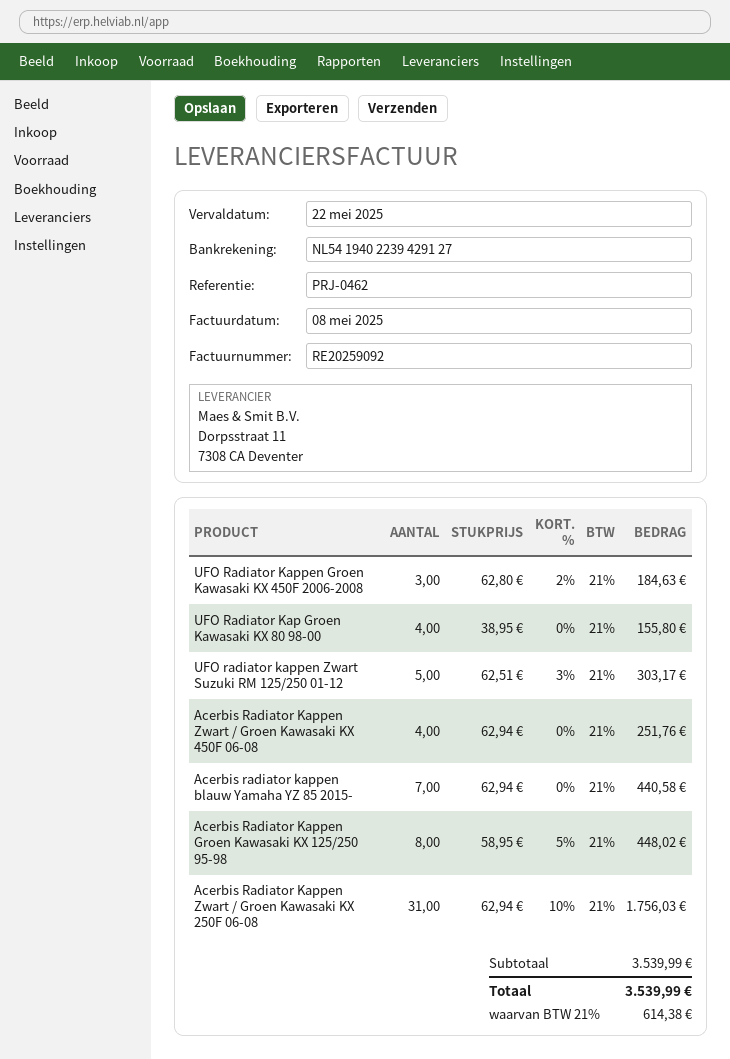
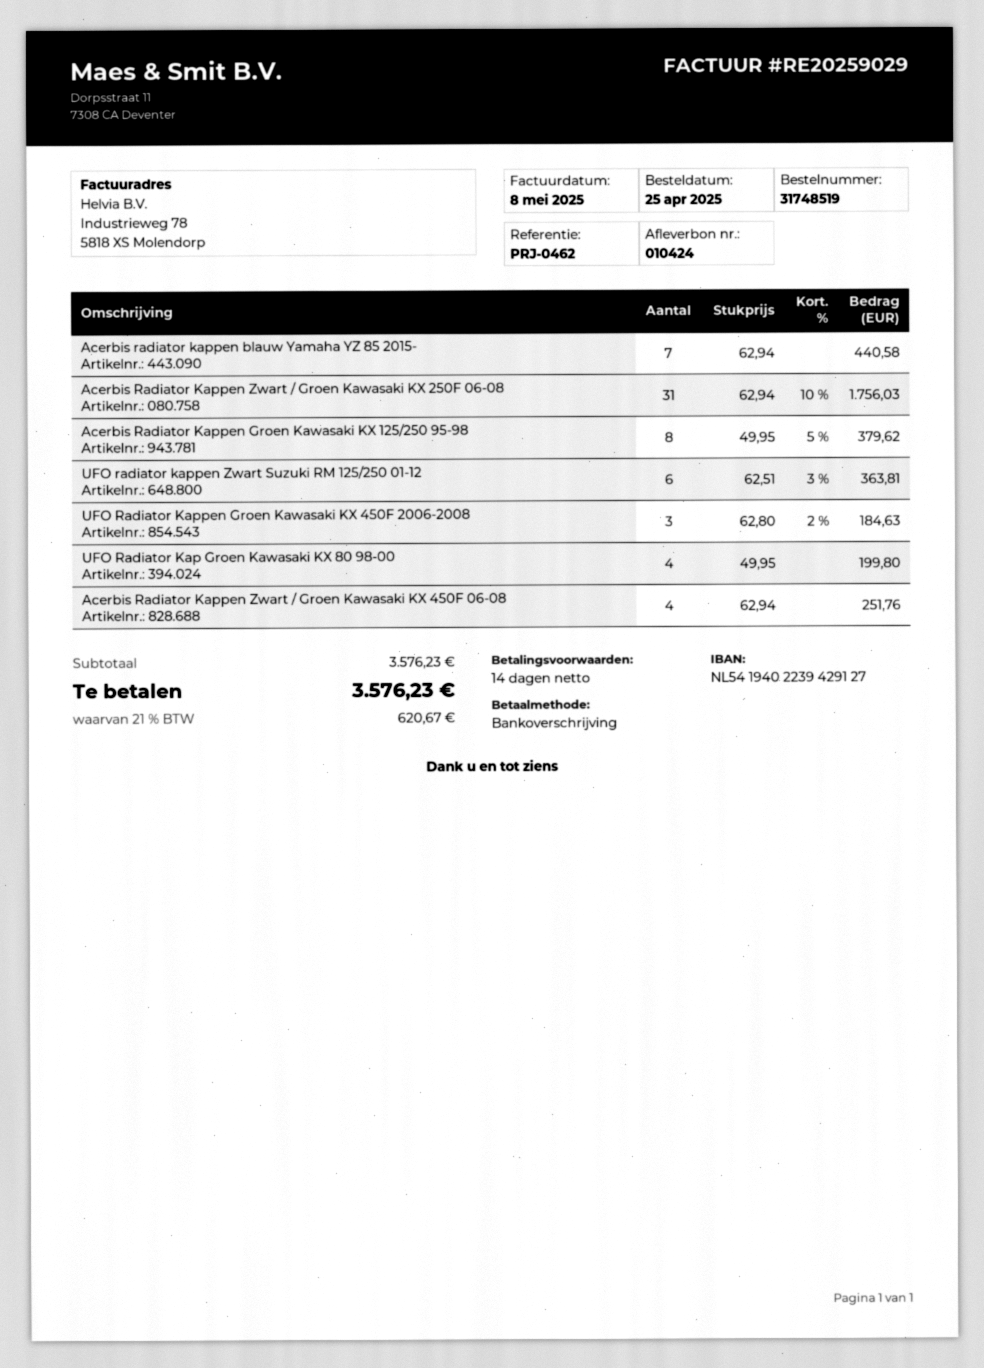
invoice number: RE20259092 -> RE20259029
UFO Radiator Kap Groen Kawasaki KX 80 98-00: 4 x 38.95 = 155.80 -> 4 x 49.95 = 199.80
UFO radiator kappen Zwart Suzuki RM 125/250 01-12: 5 x 62.51 - 3% = 303.17 -> 6 x 62.51 - 3% = 363.81
Acerbis Radiator Kappen Groen Kawasaki KX 125/250 95-98: 8 x 58.95 - 5% = 448.02 -> 8 x 49.95 - 5% = 379.62
subtotal: 3539.99 -> 3576.23
tax: 21% = 614.38 -> 21% = 620.67
total: 3539.99 -> 3576.23

